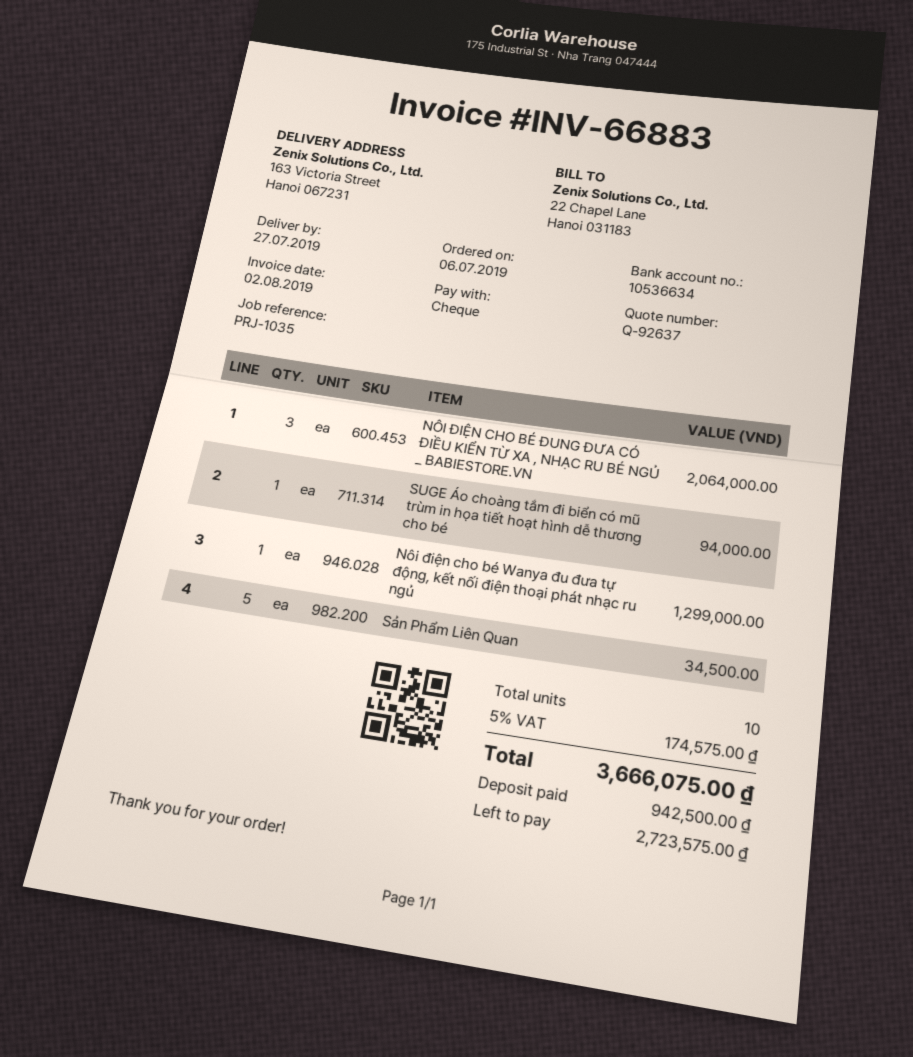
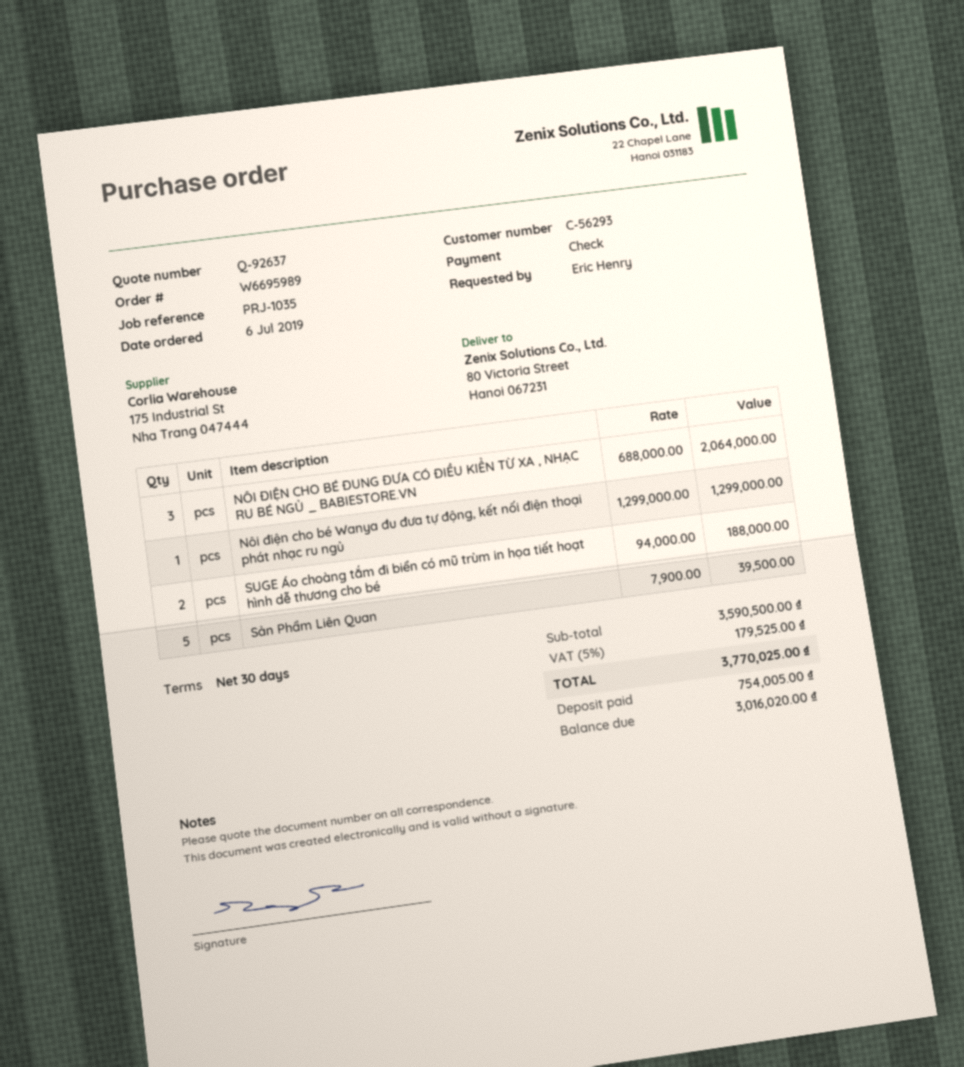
ship to: 163 Victoria Street, Hanoi 067231 -> 80 Victoria Street, Hanoi 067231
SUGE Áo choàng tắm đi biển có mũ trùm in họa tiết hoạt hình dễ thương cho bé: 1 for 94000.00 -> 2 for 188000.00
Sản Phẩm Liên Quan: 5 for 34500.00 -> 5 for 39500.00
tax: 5% = 174575.00 -> 5% = 179525.00
total: 3666075.00 -> 3770025.00
deposit: 942500.00 -> 754005.00
balance: 2723575.00 -> 3016020.00

